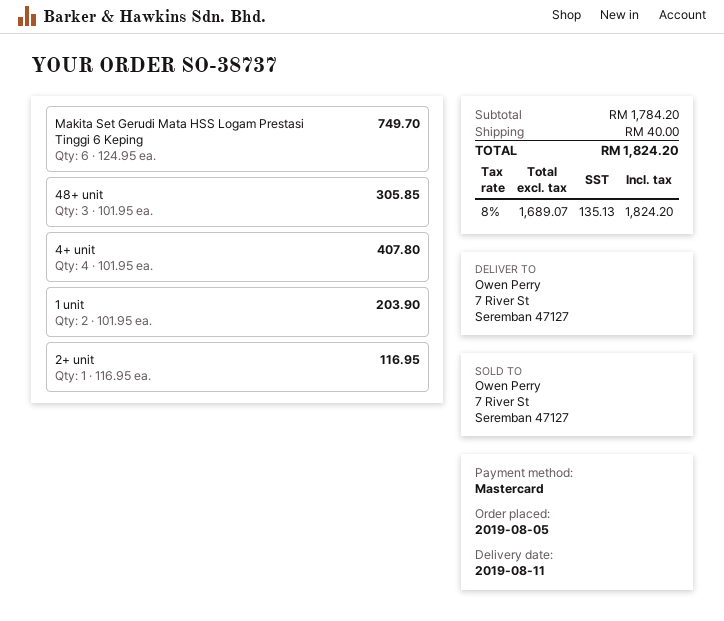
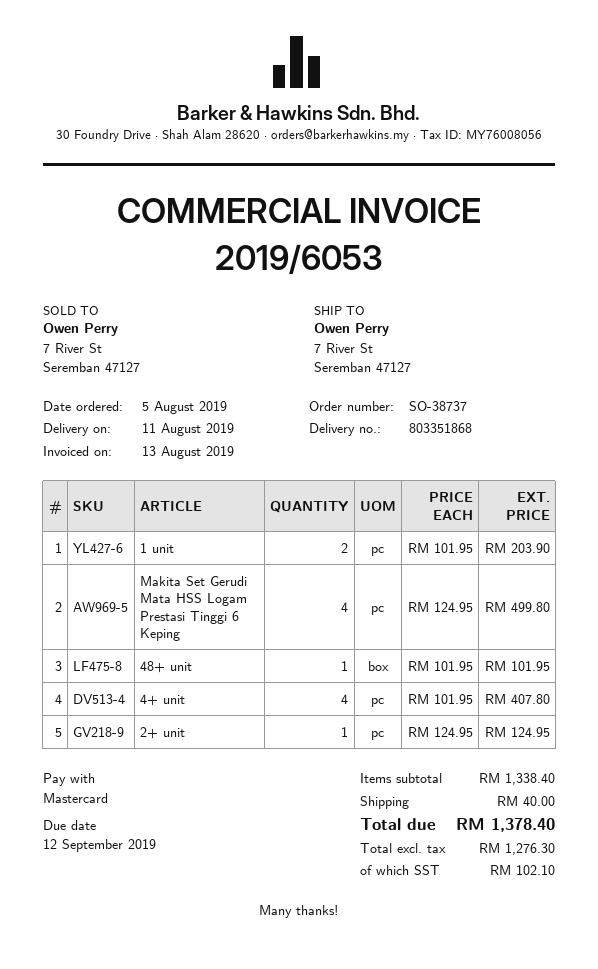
Makita Set Gerudi Mata HSS Logam Prestasi Tinggi 6 Keping: 6 x 124.95 = 749.70 -> 4 x 124.95 = 499.80
48+ unit: 3 x 101.95 = 305.85 -> 1 x 101.95 = 101.95
2+ unit: 1 x 116.95 = 116.95 -> 1 x 124.95 = 124.95
subtotal: 1784.20 -> 1338.40
net: 1689.07 -> 1276.30
tax: 135.13 -> 102.10
total: 1824.20 -> 1378.40

